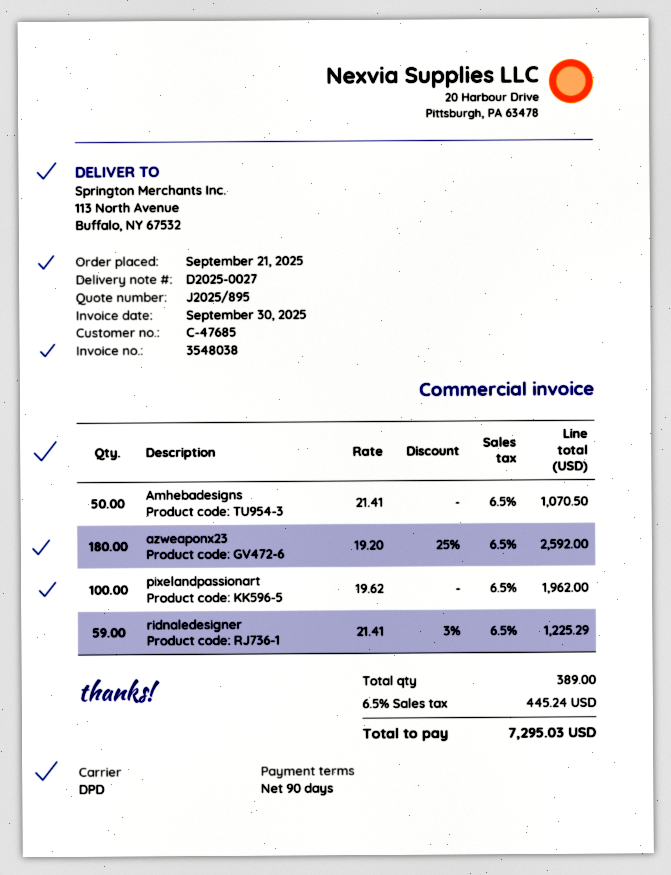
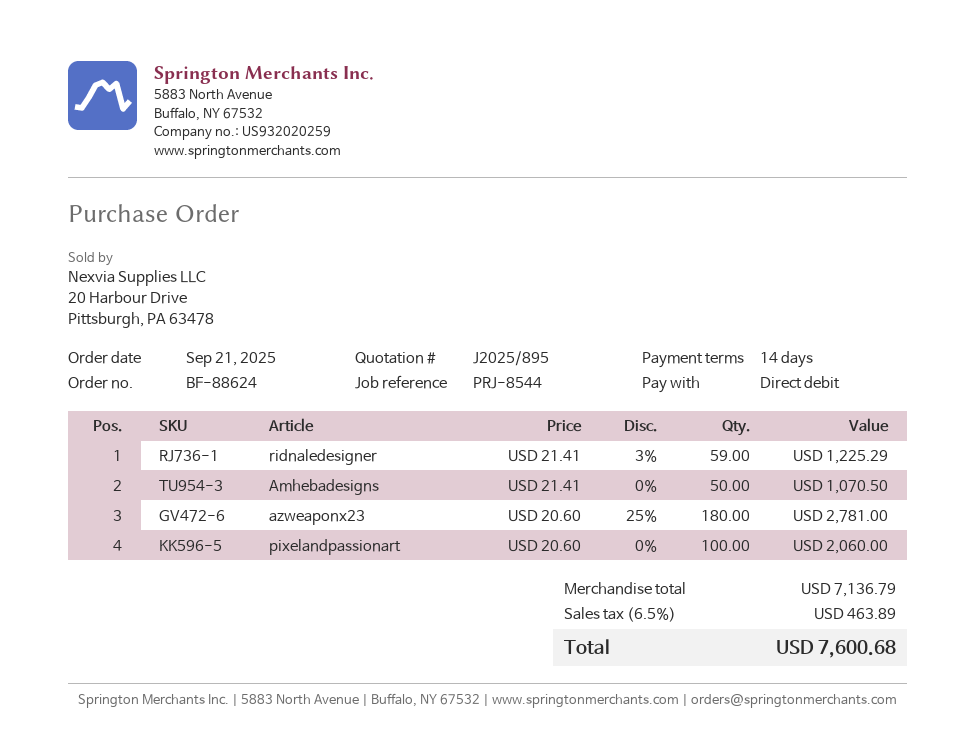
payment terms: 90 days -> 14 days
azweaponx23: 180 x 19.20 - 25% = 2592.00 -> 180 x 20.60 - 25% = 2781.00
pixelandpassionart: 100 x 19.62 = 1962.00 -> 100 x 20.60 = 2060.00
tax: 6.5% = 445.24 -> 6.5% = 463.89
total: 7295.03 -> 7600.68

